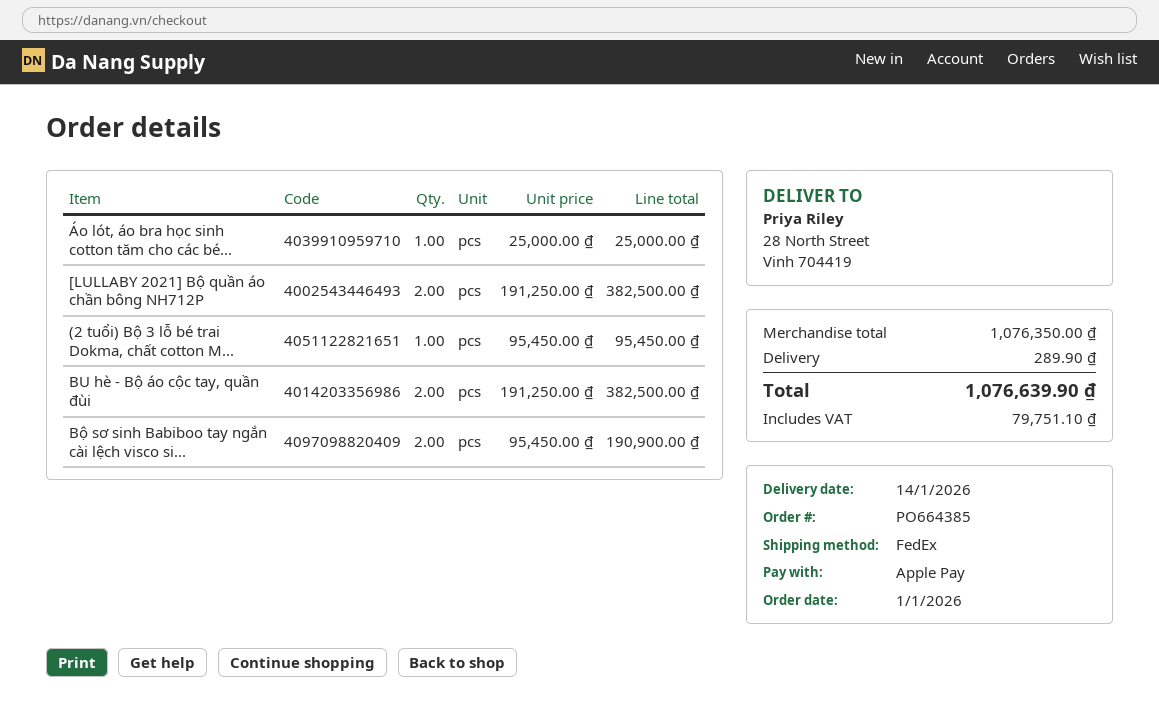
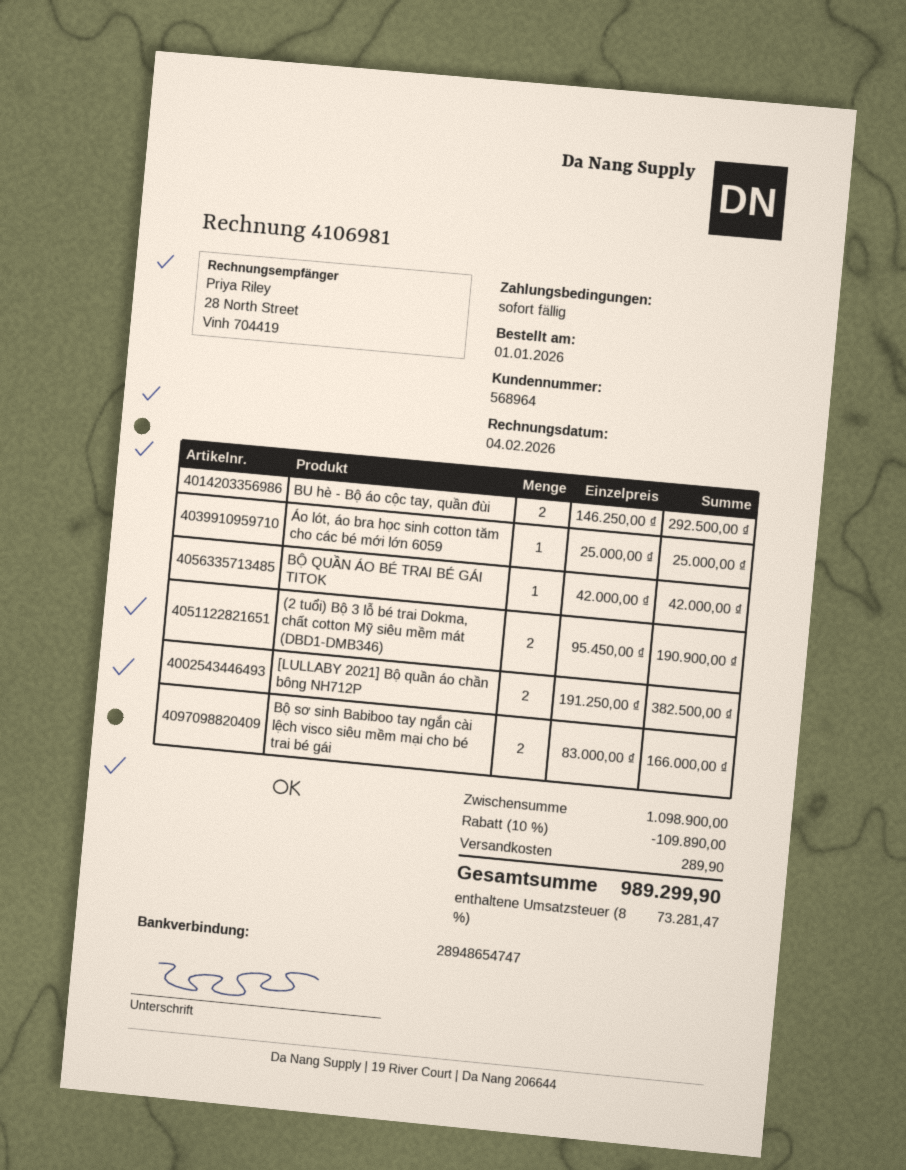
(2 tuổi) Bộ 3 lỗ bé trai Dokma, chất cotton M...: 1 x 95450.00 = 95450.00 -> 2 x 95450.00 = 190900.00
BU hè - Bộ áo cộc tay, quần đùi: 2 x 191250.00 = 382500.00 -> 2 x 146250.00 = 292500.00
Bộ sơ sinh Babiboo tay ngắn cài lệch visco si...: 2 x 95450.00 = 190900.00 -> 2 x 83000.00 = 166000.00
BỘ QUẦN ÁO BÉ TRAI BÉ GÁI TITOK: none -> 1 x 42000.00 = 42000.00
subtotal: 1076350.00 -> 1098900.00
discount: none -> 10% = 109890.00
tax: 79751.10 -> 73281.47
total: 1076639.90 -> 989299.90

